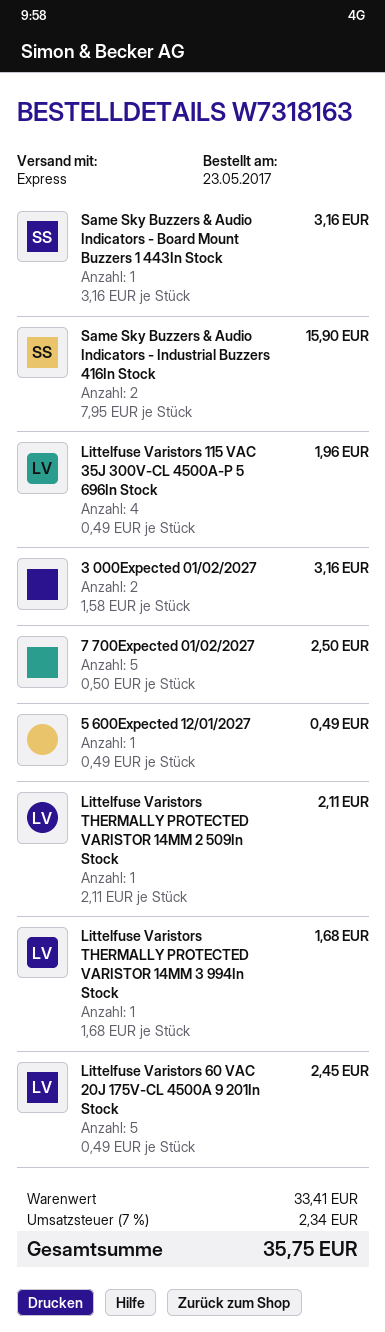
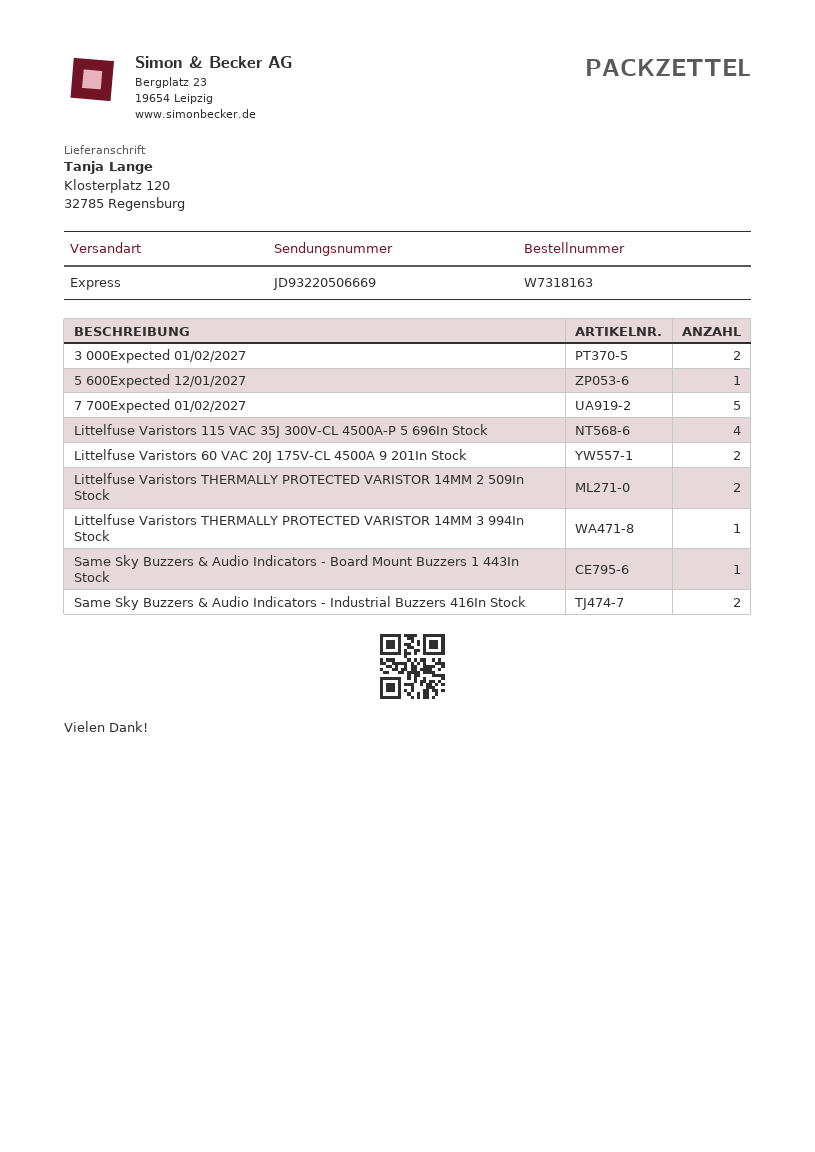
Littelfuse Varistors THERMALLY PROTECTED VARISTOR 14MM 2 509In Stock: 1 -> 2
Littelfuse Varistors 60 VAC 20J 175V-CL 4500A 9 201In Stock: 5 -> 2

